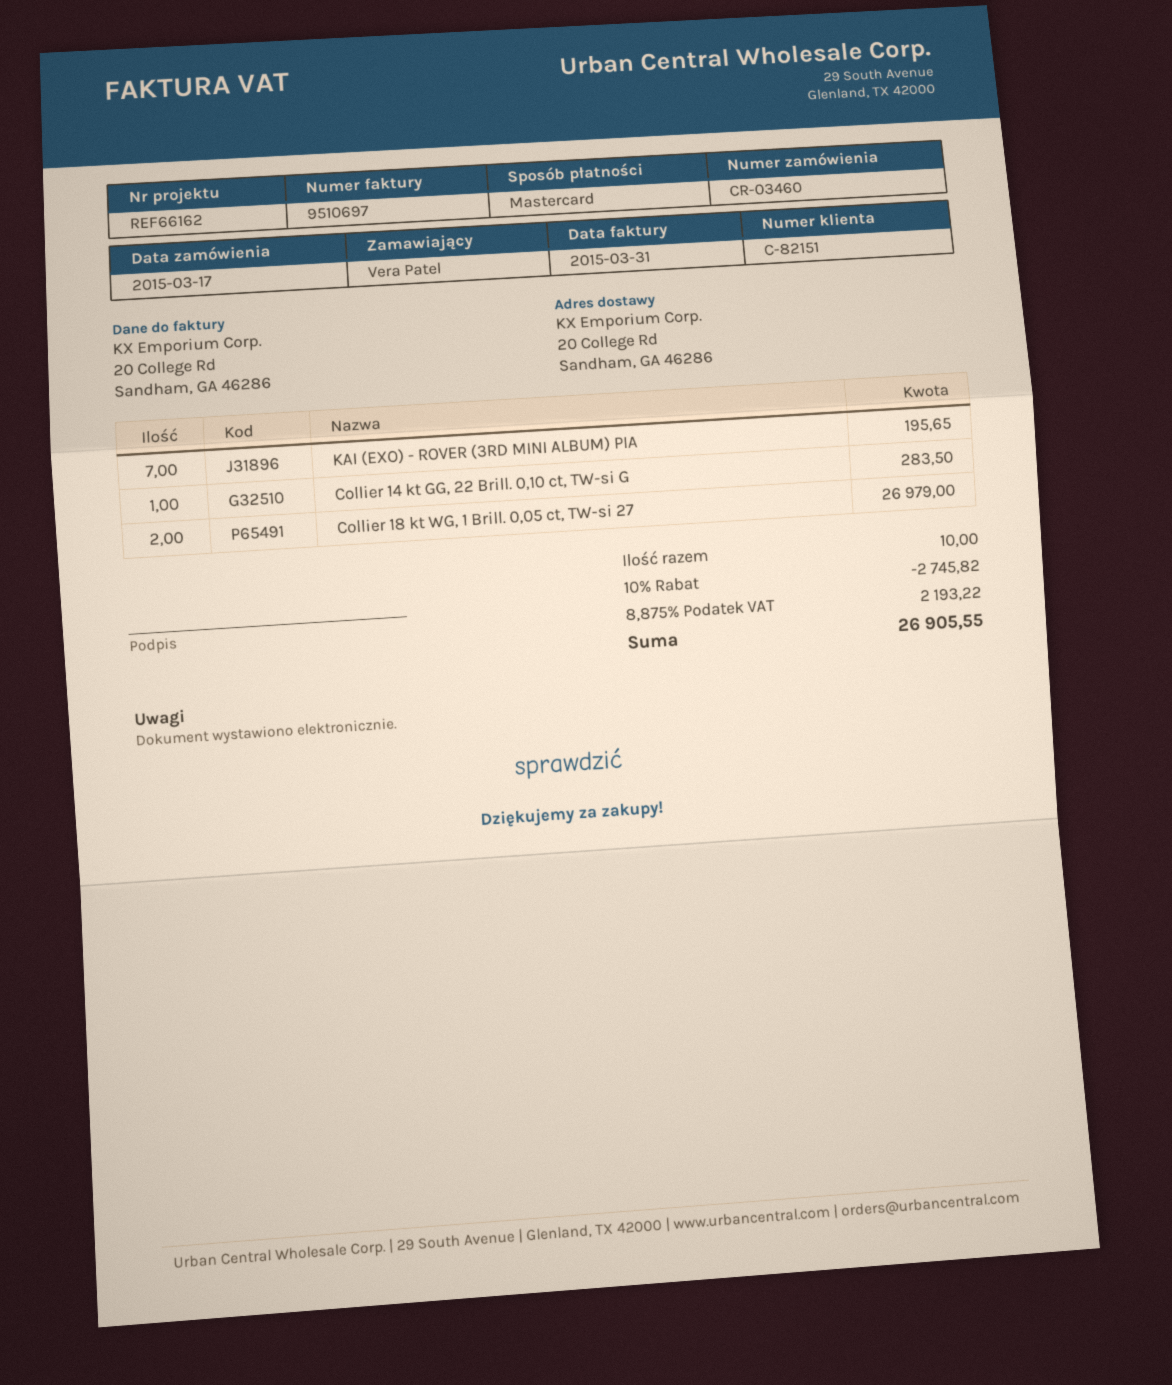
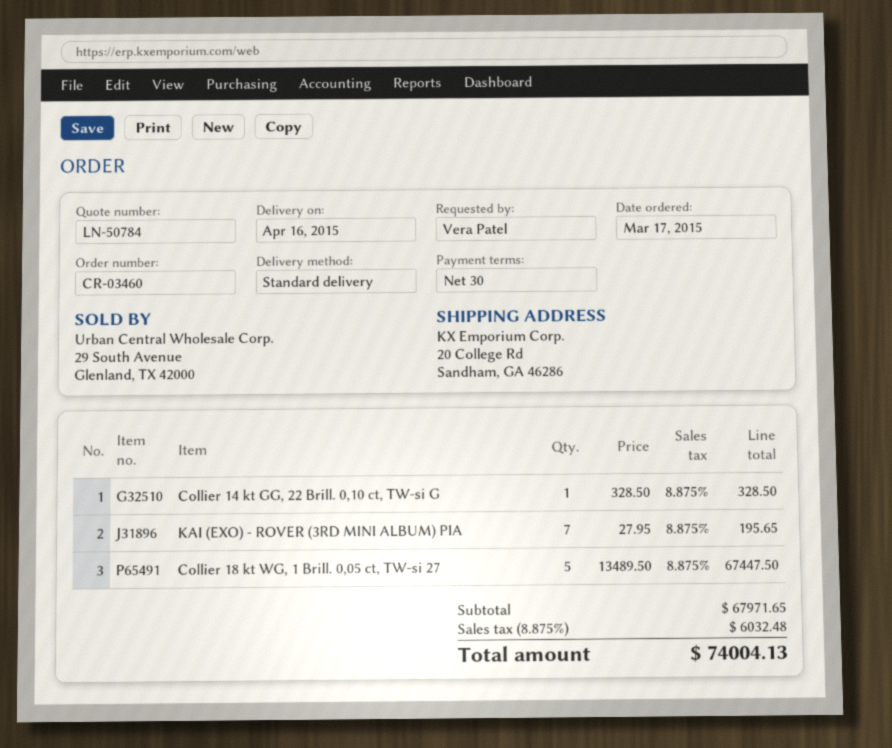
Collier 14 kt GG, 22 Brill. 0,10 ct, TW-si G: 1 for 283.50 -> 1 for 328.50
Collier 18 kt WG, 1 Brill. 0,05 ct, TW-si 27: 2 for 26979.00 -> 5 for 67447.50
discount: 10% = 2745.82 -> none
tax: 8.875% = 2193.22 -> 8.875% = 6032.48
total: 26905.55 -> 74004.13

